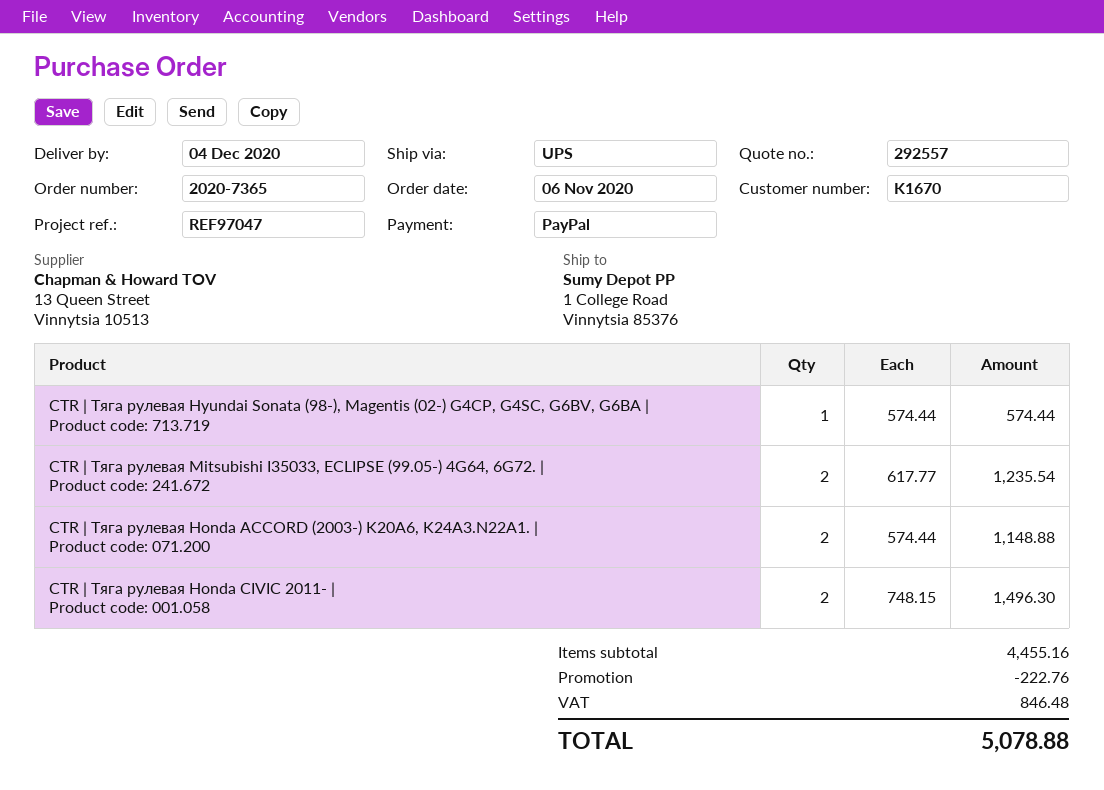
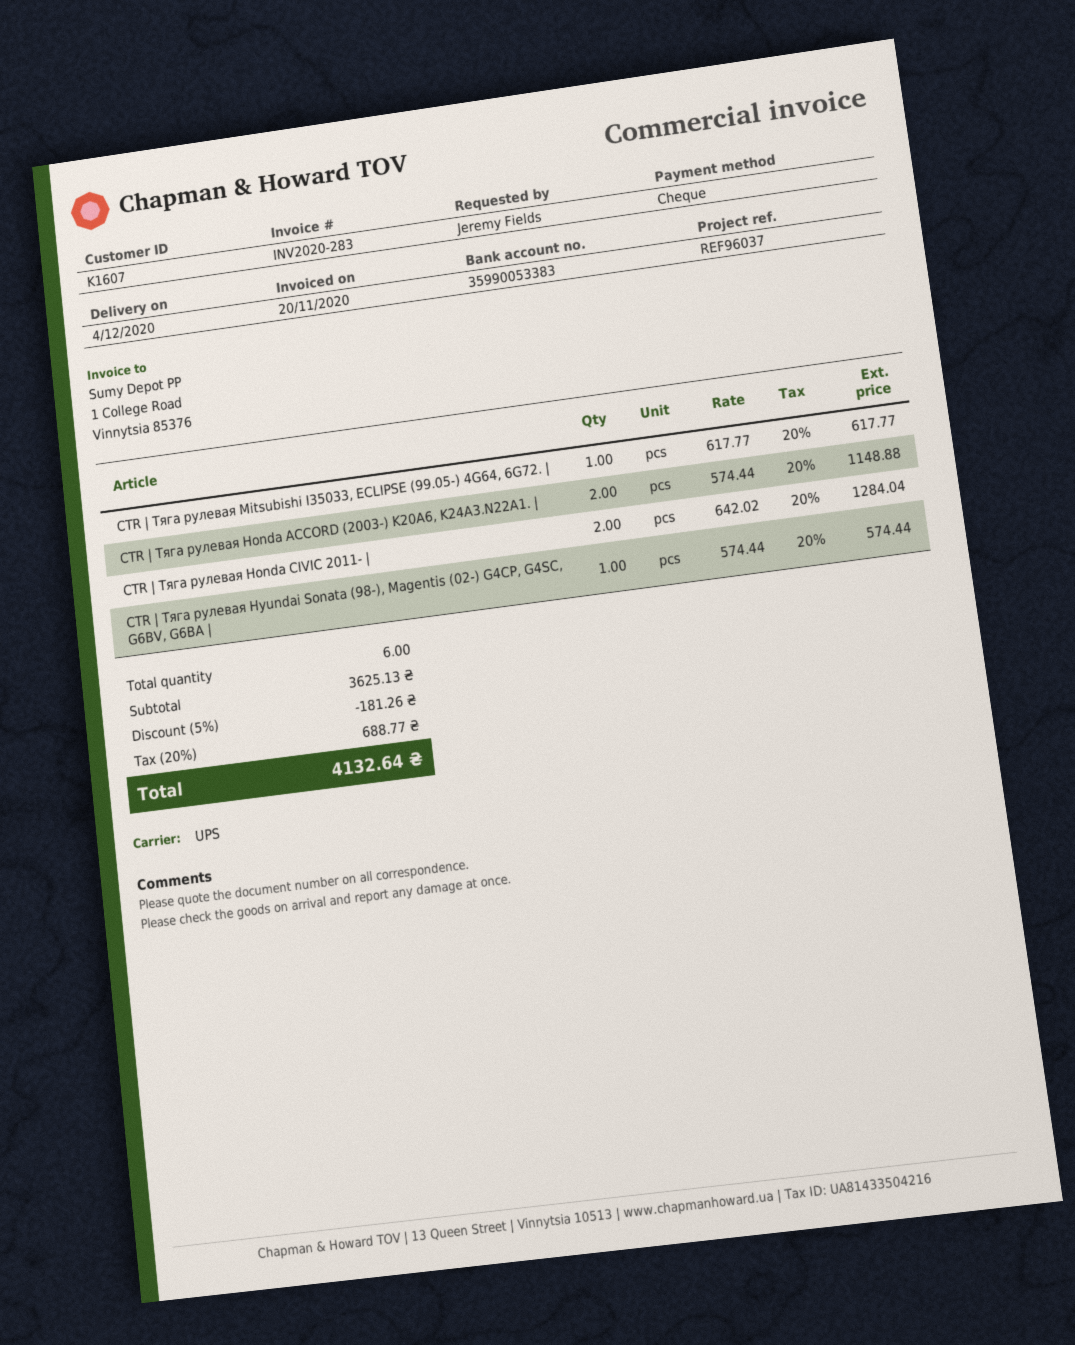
customer number: K1670 -> K1607
reference: REF97047 -> REF96037
payment method: PayPal -> cheque
CTR | Тяга рулевая Mitsubishi I35033, ECLIPSE (99.05-) 4G64, 6G72. |: 2 x 617.77 = 1235.54 -> 1 x 617.77 = 617.77
CTR | Тяга рулевая Honda CIVIC 2011- |: 2 x 748.15 = 1496.30 -> 2 x 642.02 = 1284.04
subtotal: 4455.16 -> 3625.13
discount: 222.76 -> 181.26
tax: 846.48 -> 688.77
total: 5078.88 -> 4132.64

